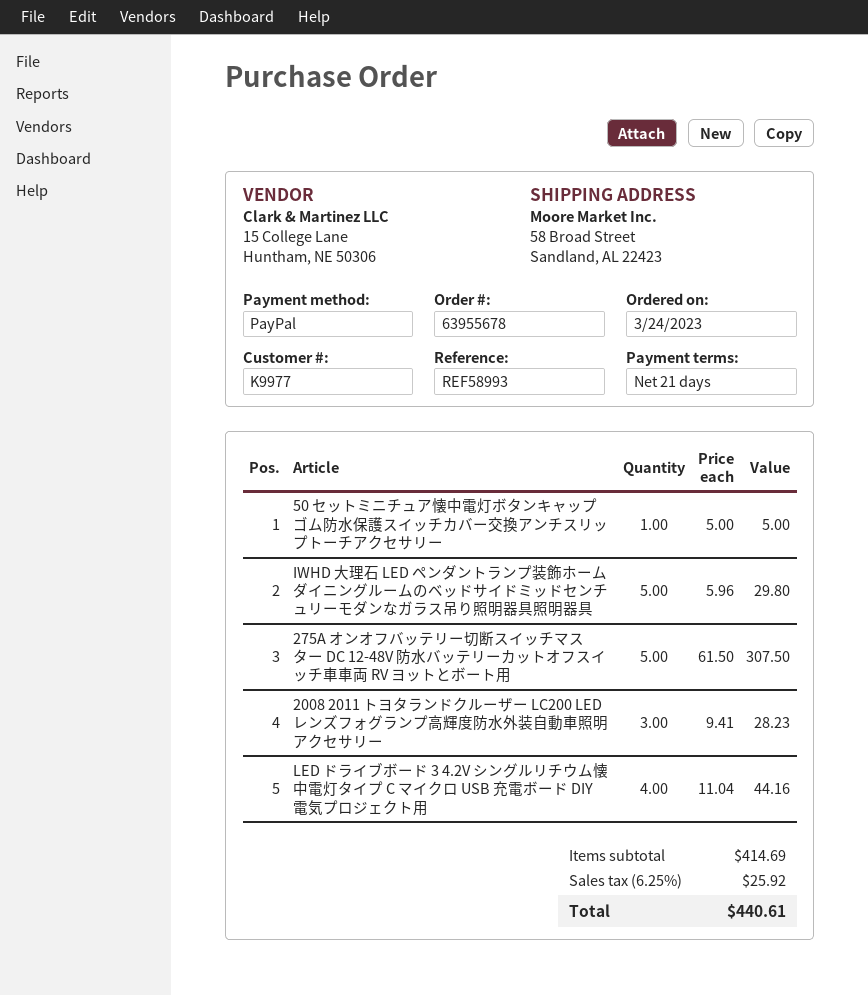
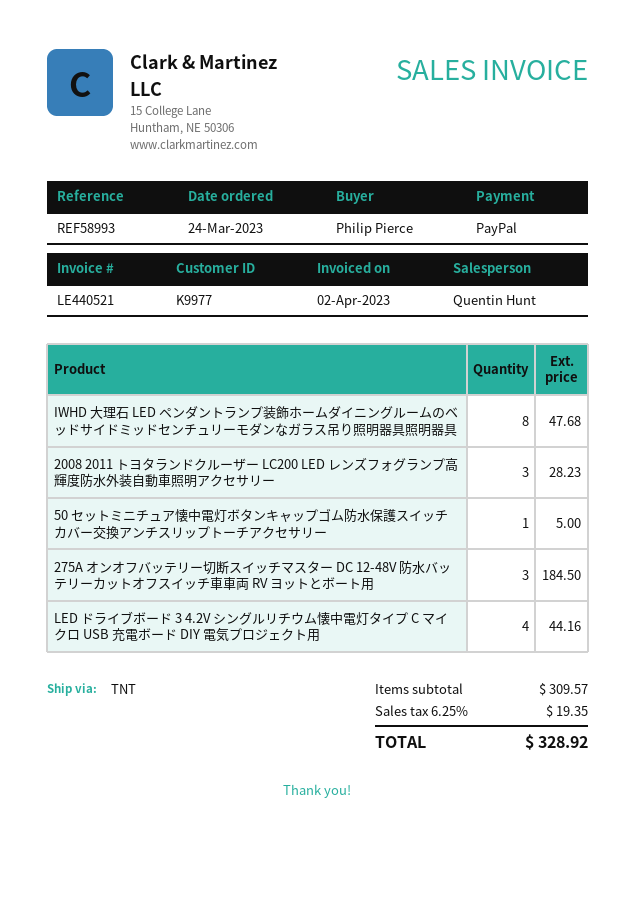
IWHD 大理石 LED ペンダントランプ装飾ホームダイニングルームのベッドサイドミッドセンチュリーモダンなガラス吊り照明器具照明器具: 5 for 29.80 -> 8 for 47.68
275A オンオフバッテリー切断スイッチマスター DC 12-48V 防水バッテリーカットオフスイッチ車車両 RV ヨットとボート用: 5 for 307.50 -> 3 for 184.50
subtotal: 414.69 -> 309.57
tax: 6.25% = 25.92 -> 6.25% = 19.35
total: 440.61 -> 328.92

